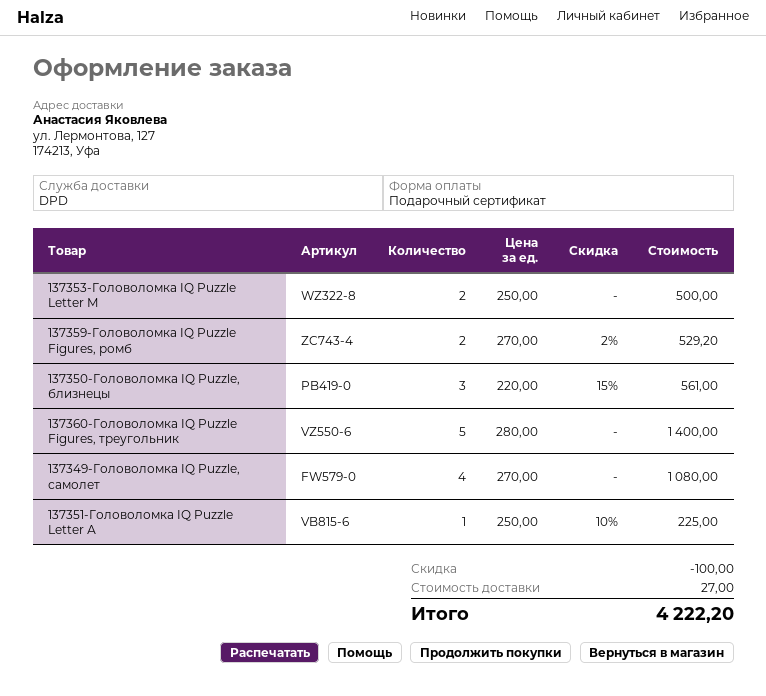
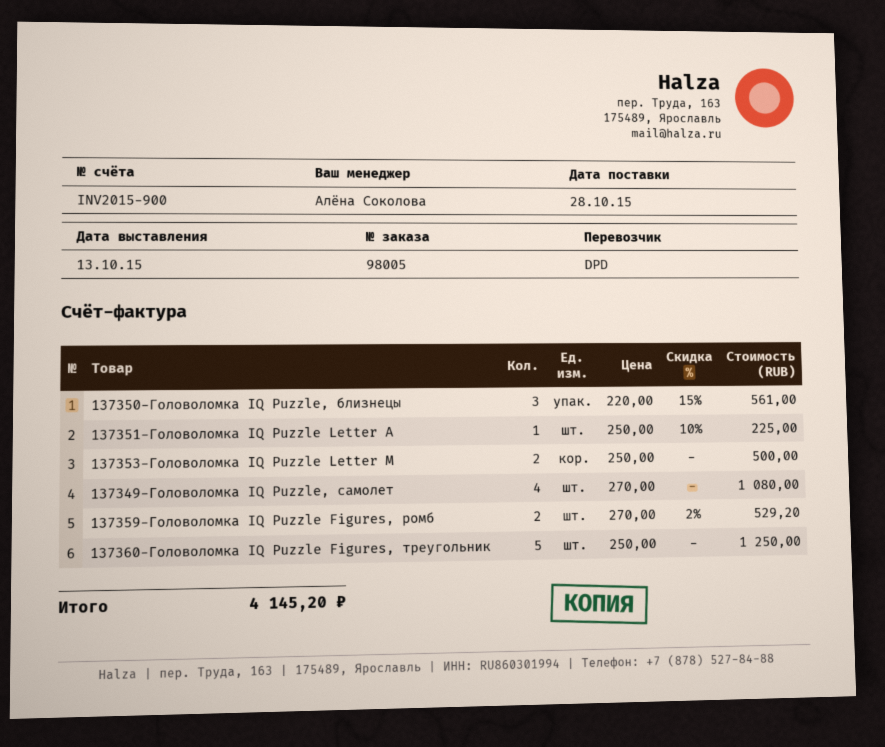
137360-Головоломка IQ Puzzle Figures, треугольник: 5 x 280.00 = 1400.00 -> 5 x 250.00 = 1250.00
discount: 100.00 -> none
shipping: 27.00 -> none
total: 4222.20 -> 4145.20

